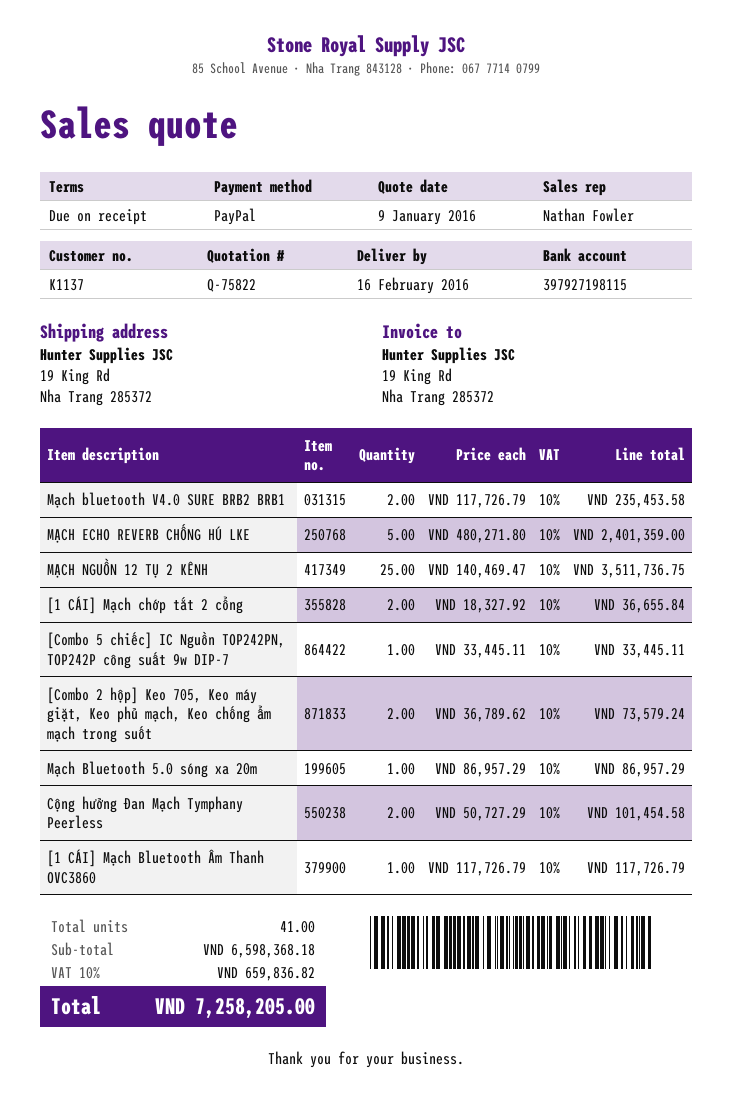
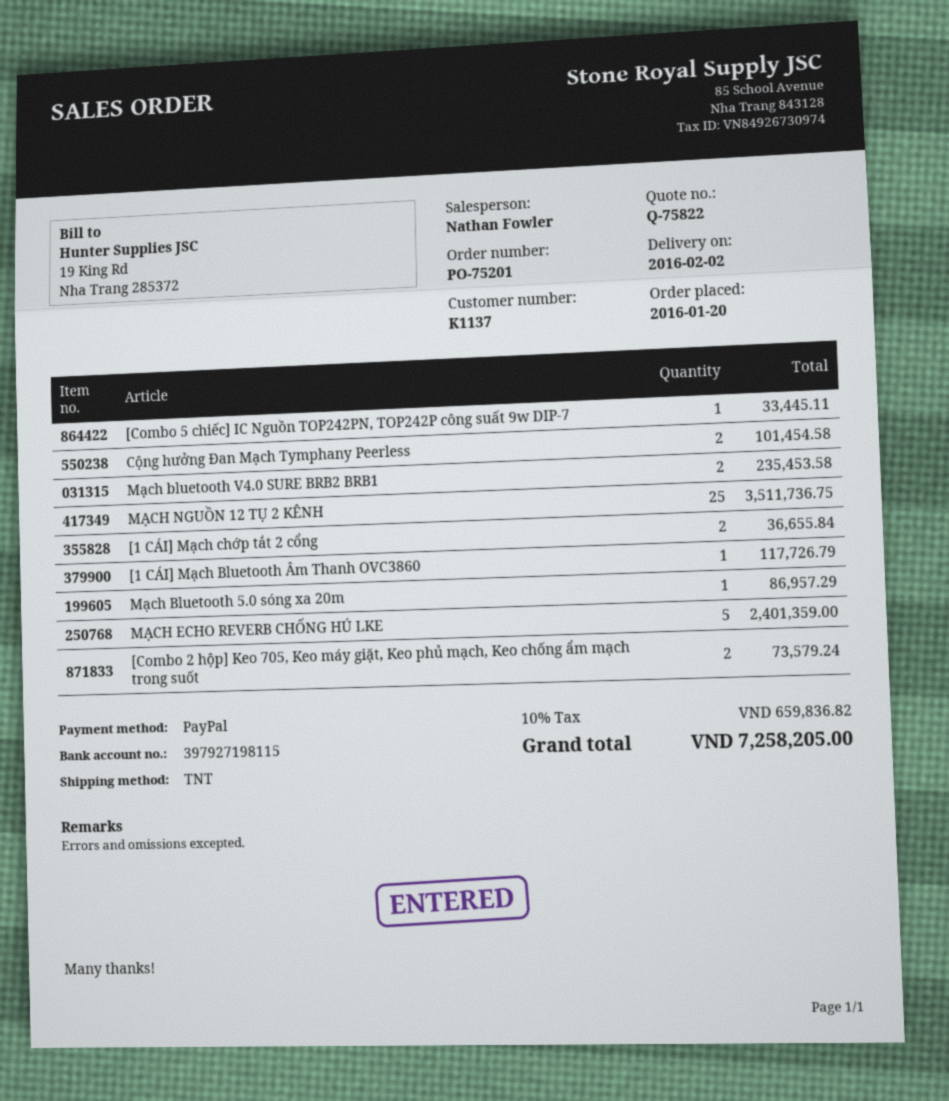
delivery date: 2016-02-16 -> 2016-02-02

